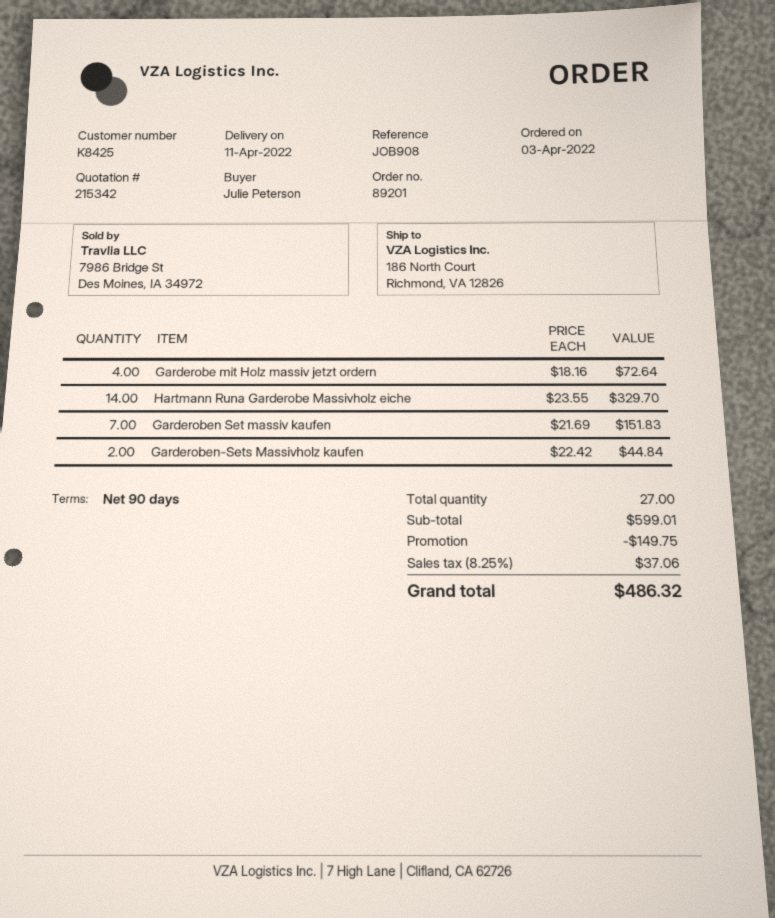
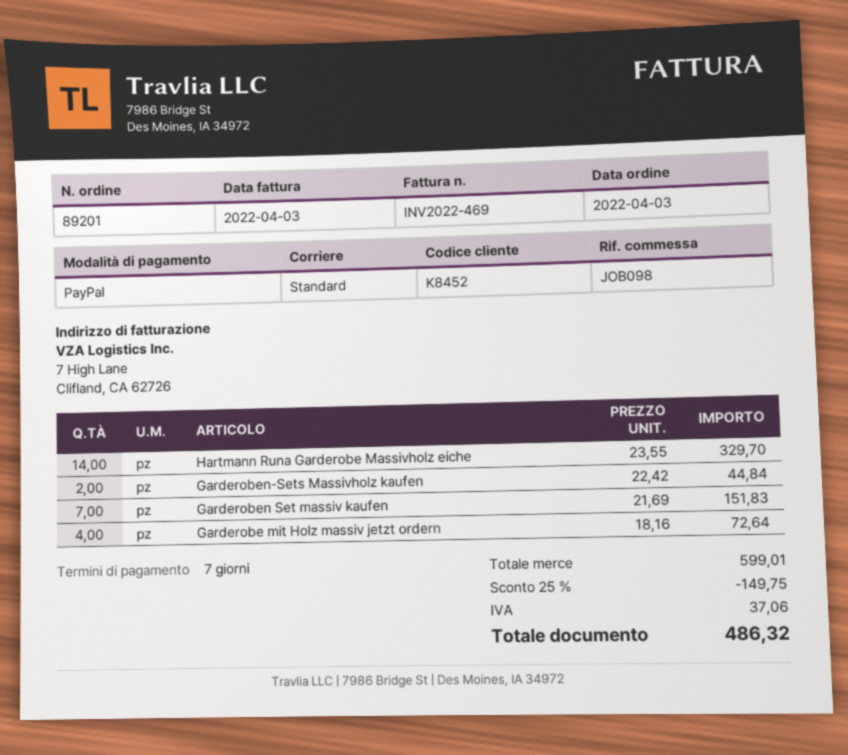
payment terms: 90 days -> 7 days
customer number: K8425 -> K8452
reference: JOB908 -> JOB098

